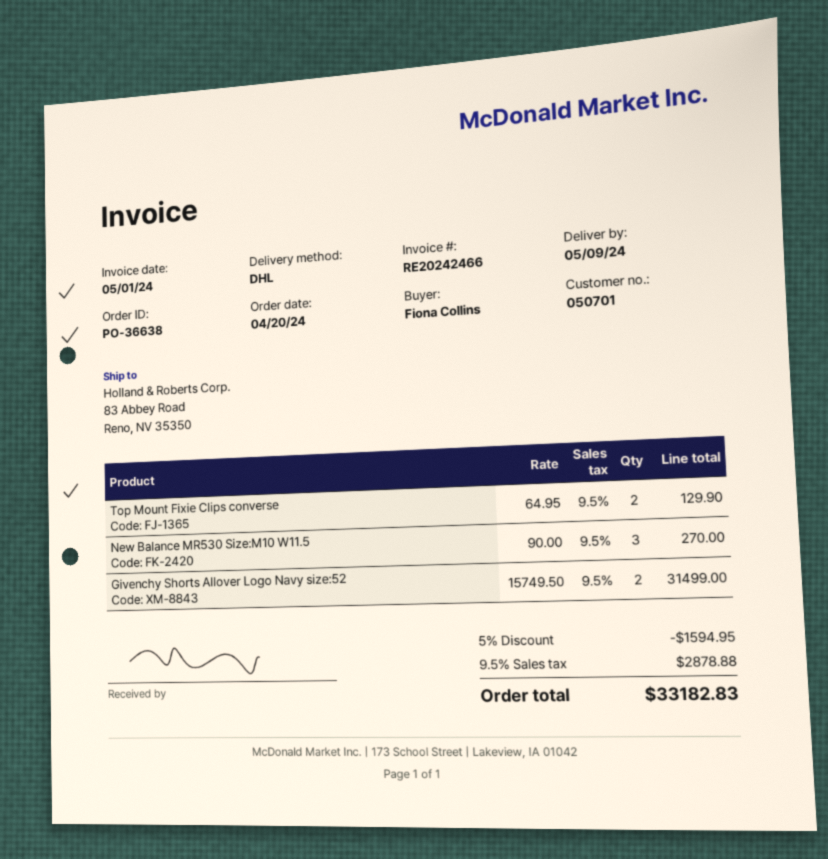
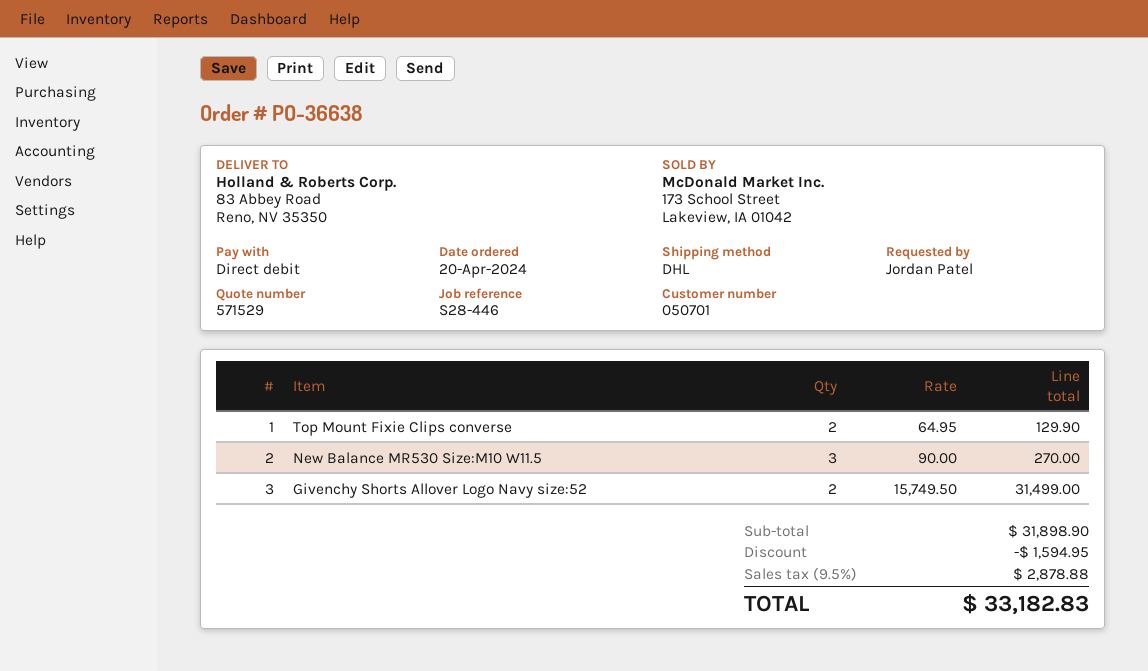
ordered by: Fiona Collins -> Jordan Patel

